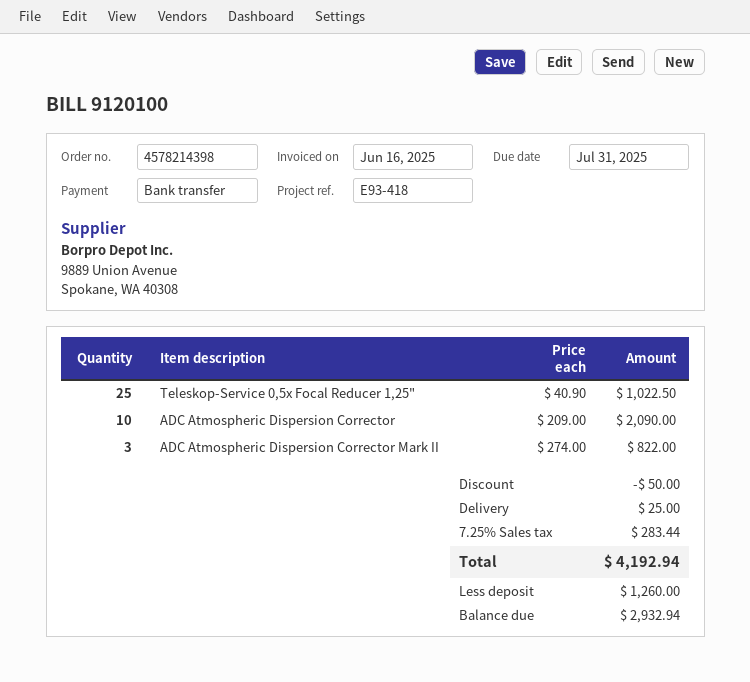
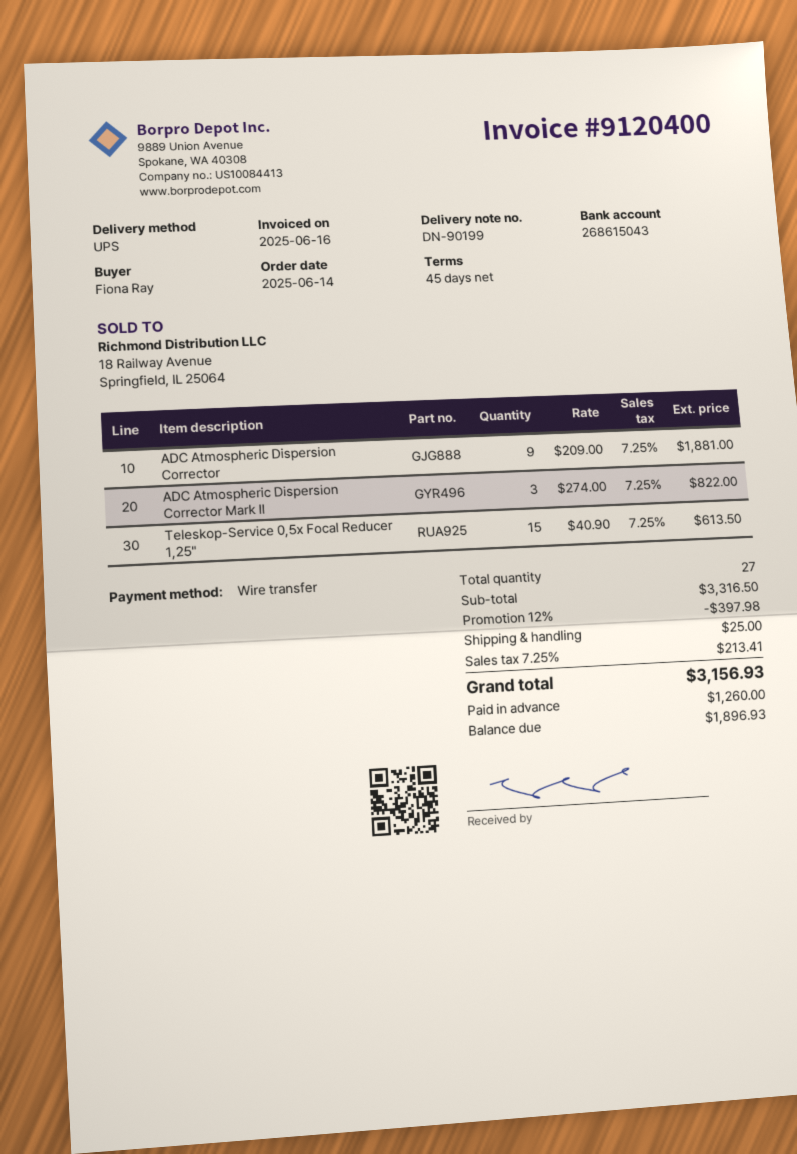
invoice number: 9120100 -> 9120400
Teleskop-Service 0,5x Focal Reducer 1,25": 25 x 40.90 = 1022.50 -> 15 x 40.90 = 613.50
ADC Atmospheric Dispersion Corrector: 10 x 209.00 = 2090.00 -> 9 x 209.00 = 1881.00
discount: 50.00 -> 397.98
tax: 7.25% = 283.44 -> 7.25% = 213.41
total: 4192.94 -> 3156.93
balance: 2932.94 -> 1896.93

